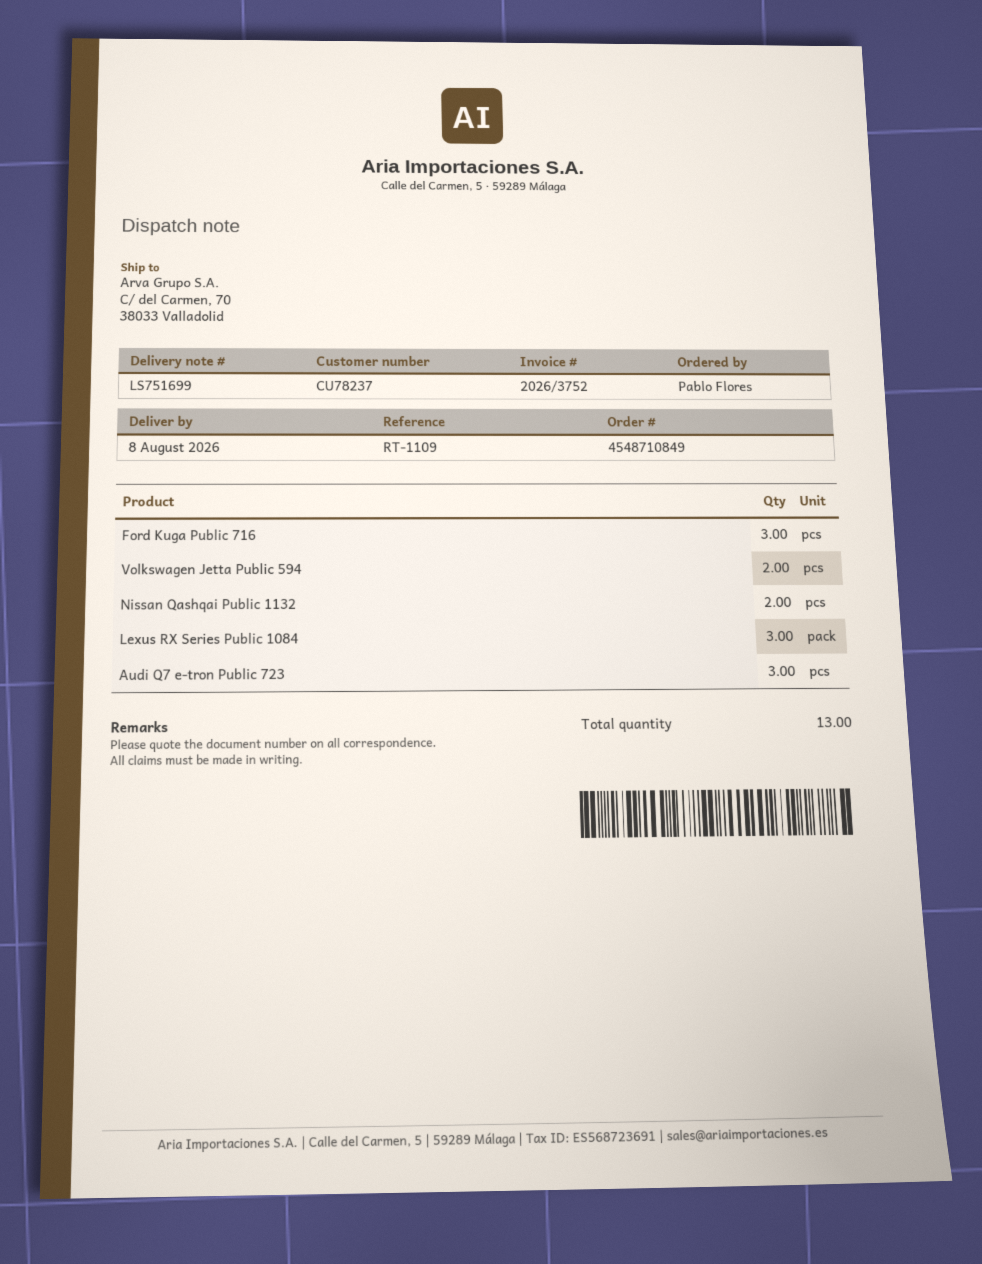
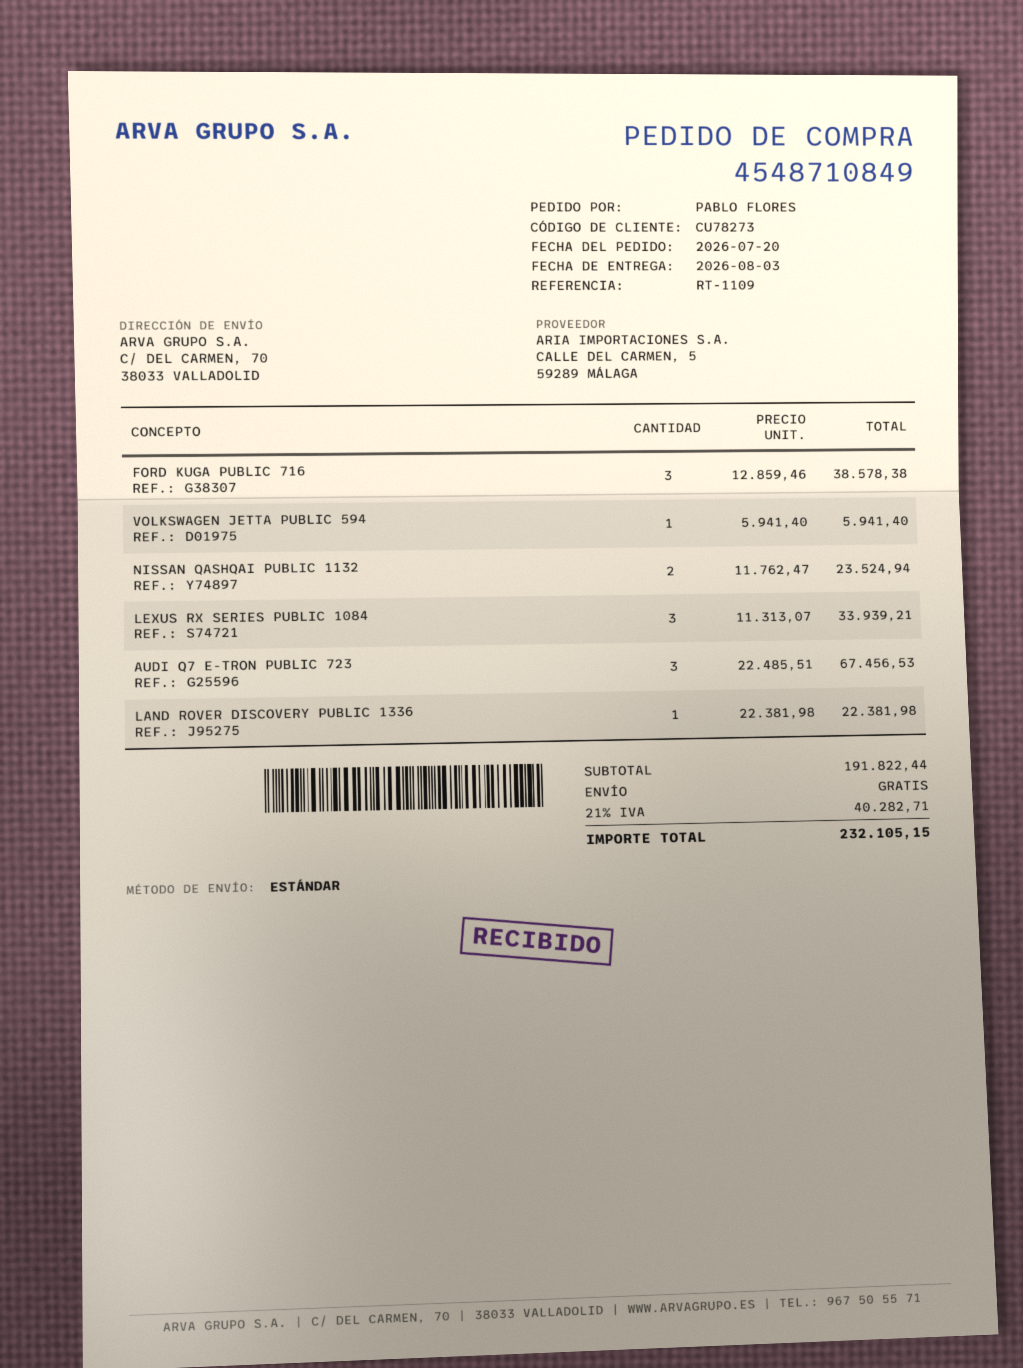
delivery date: 2026-08-08 -> 2026-08-03
customer number: CU78237 -> CU78273
Volkswagen Jetta Public 594: 2 -> 1
LAND ROVER DISCOVERY PUBLIC 1336: none -> 1

